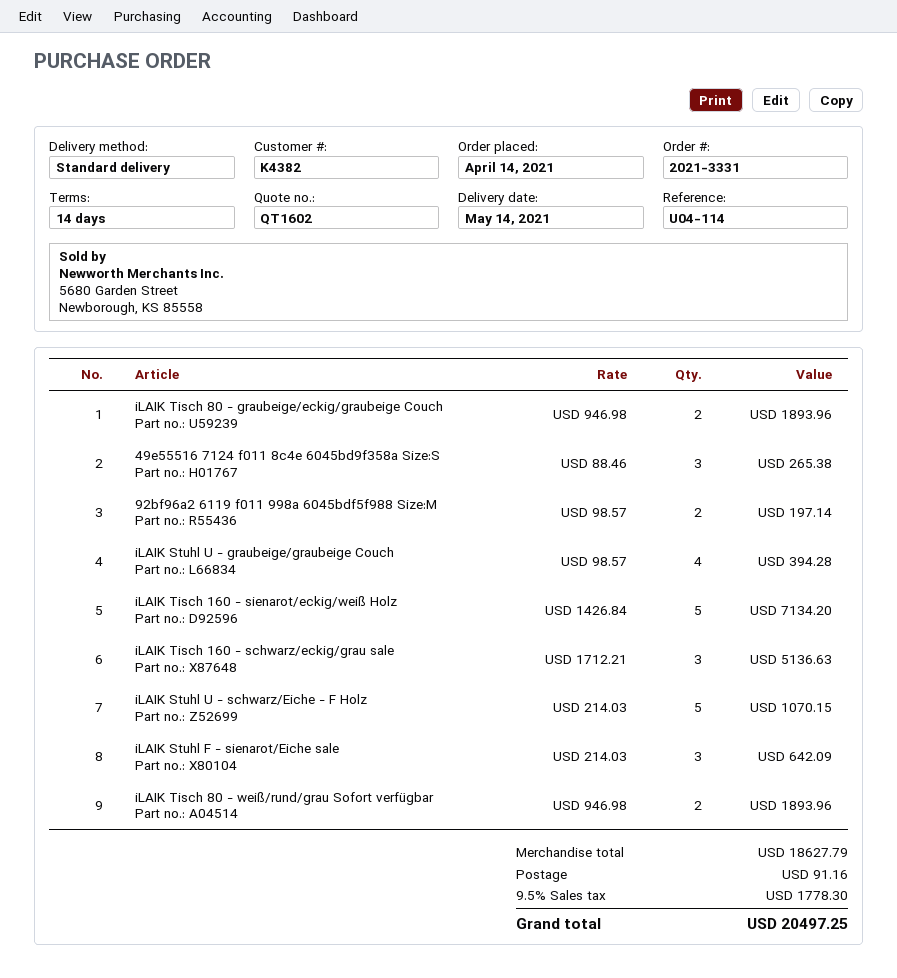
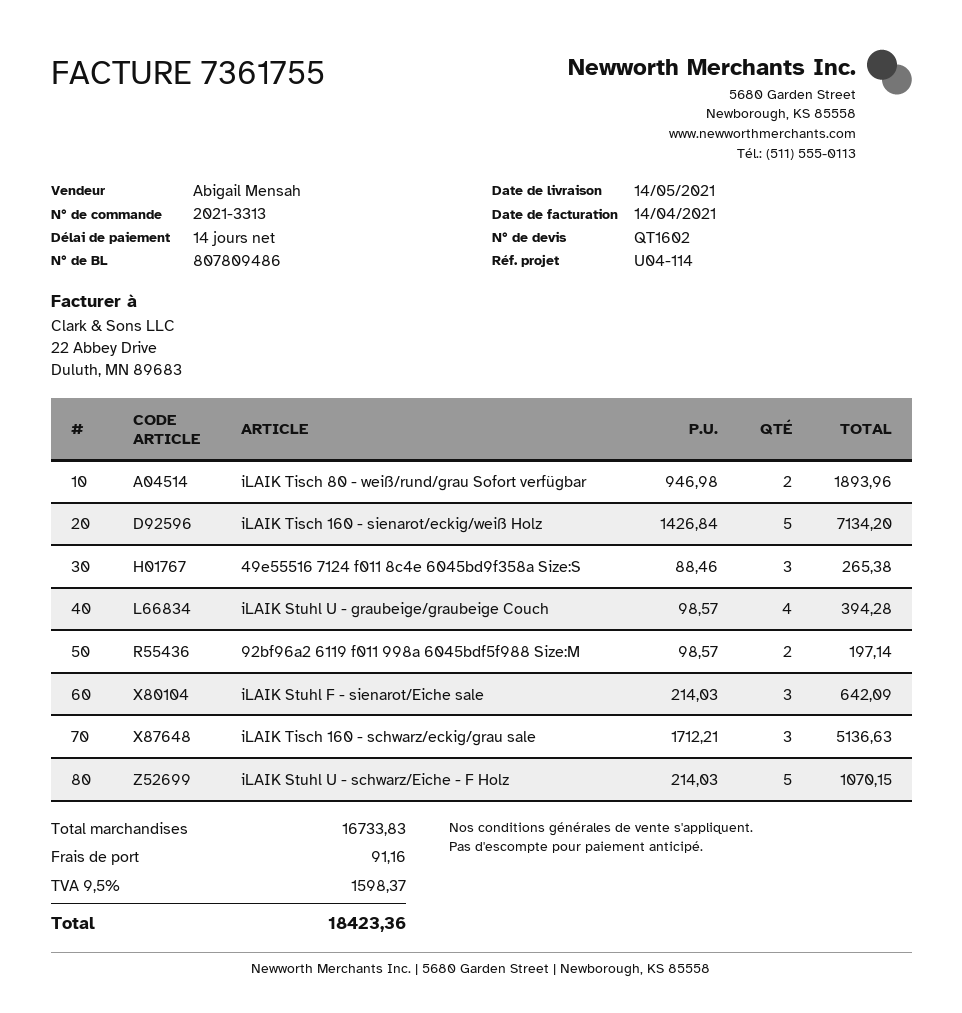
order number: 2021-3331 -> 2021-3313
iLAIK Tisch 80 - graubeige/eckig/graubeige Couch: 2 x 946.98 = 1893.96 -> none
subtotal: 18627.79 -> 16733.83
tax: 9.5% = 1778.30 -> 9.5% = 1598.37
total: 20497.25 -> 18423.36

